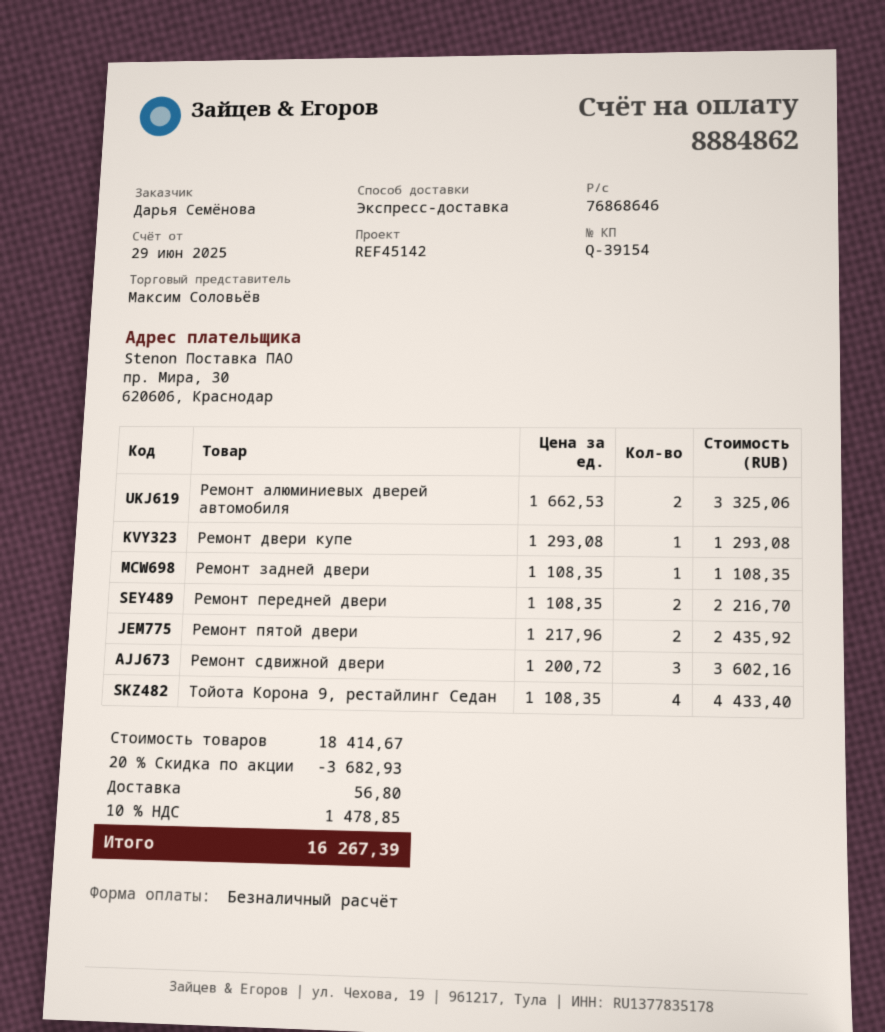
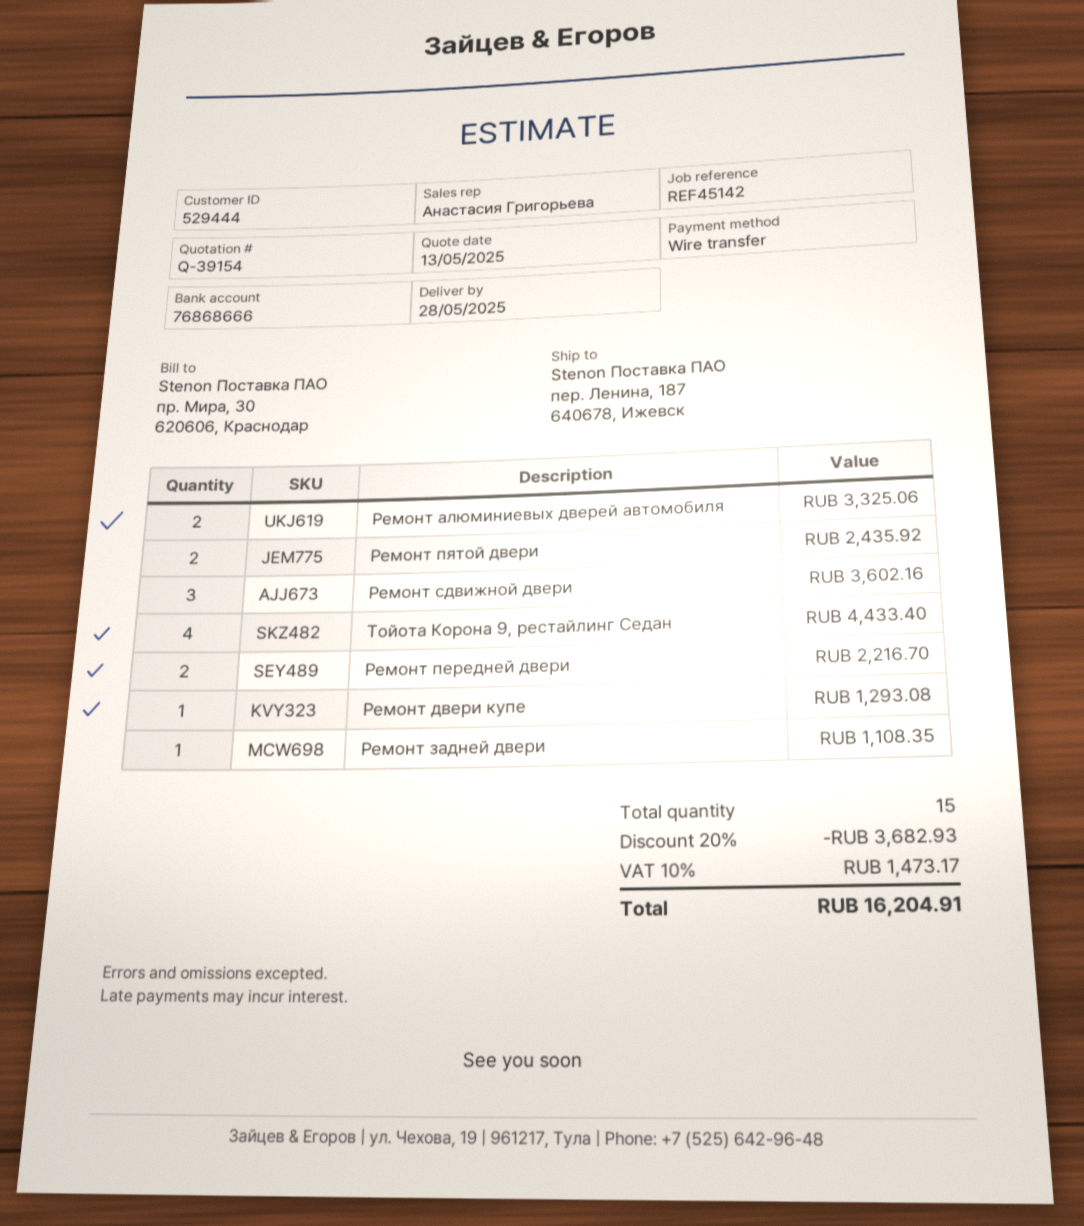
sales rep: Максим Соловьёв -> Анастасия Григорьева
bank account: 76868646 -> 76868666
shipping: 56.80 -> none
tax: 10% = 1478.85 -> 10% = 1473.17
total: 16267.39 -> 16204.91

